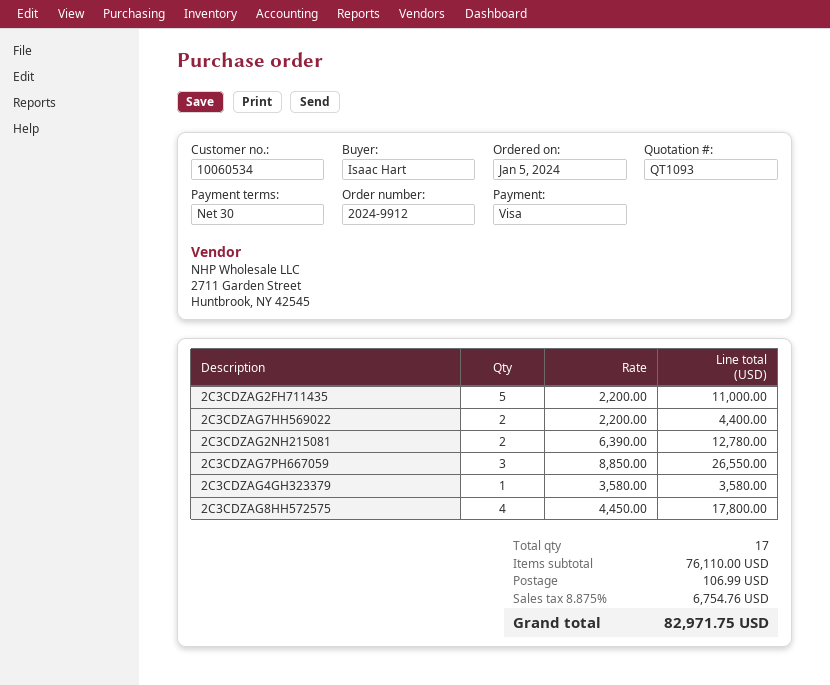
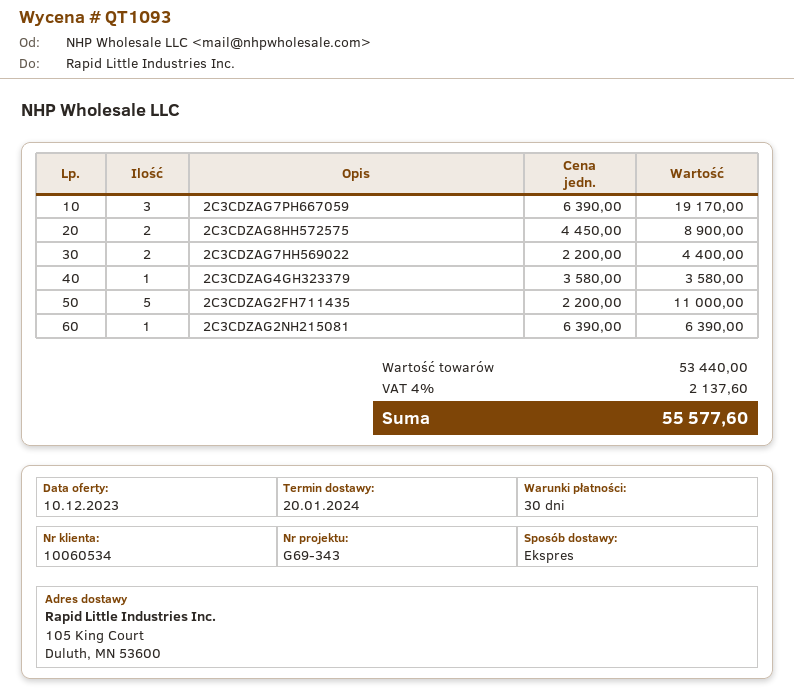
2C3CDZAG2NH215081: 2 x 6390.00 = 12780.00 -> 1 x 6390.00 = 6390.00
2C3CDZAG7PH667059: 3 x 8850.00 = 26550.00 -> 3 x 6390.00 = 19170.00
2C3CDZAG8HH572575: 4 x 4450.00 = 17800.00 -> 2 x 4450.00 = 8900.00
subtotal: 76110.00 -> 53440.00
shipping: 106.99 -> none
tax: 8.875% = 6754.76 -> 4% = 2137.60
total: 82971.75 -> 55577.60

